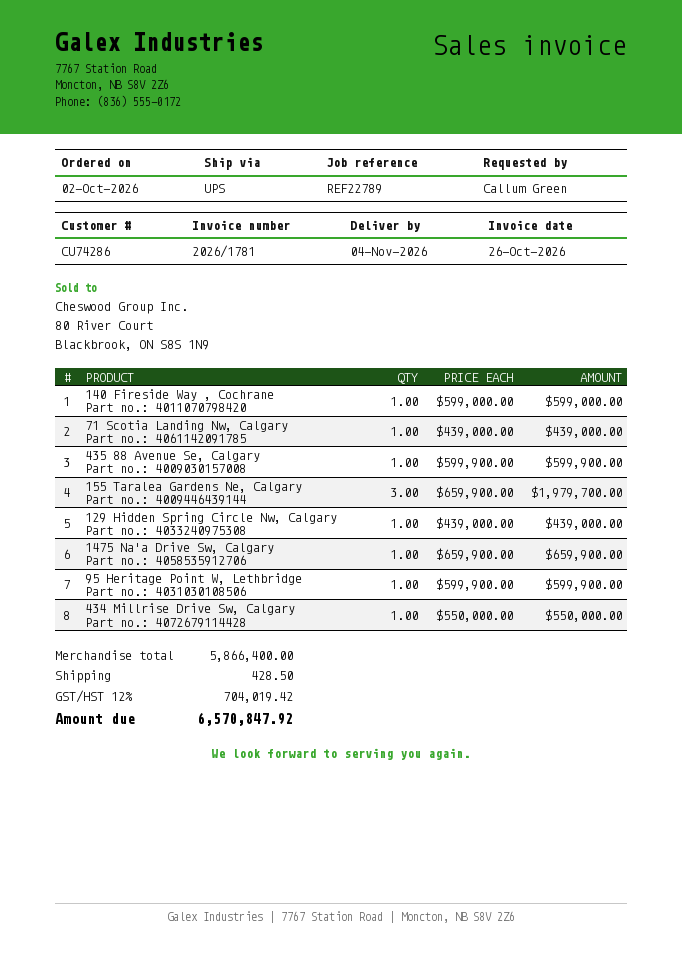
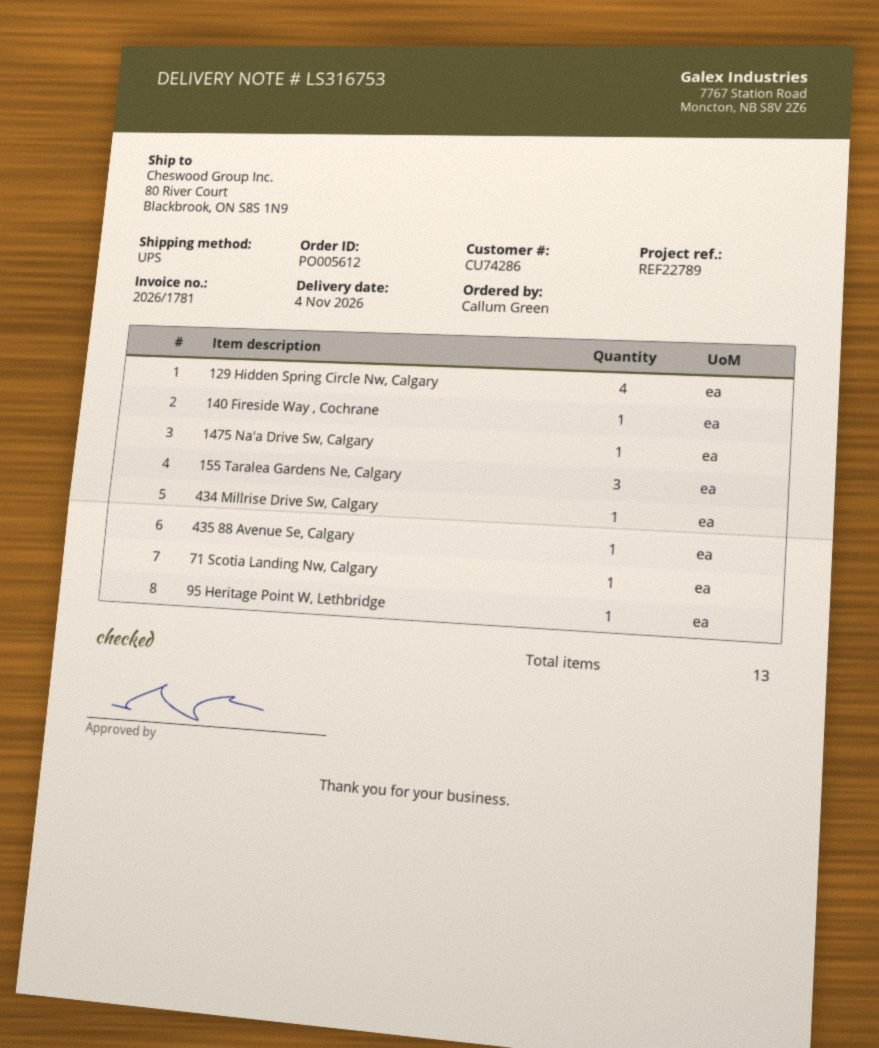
129 Hidden Spring Circle Nw, Calgary: 1 -> 4

